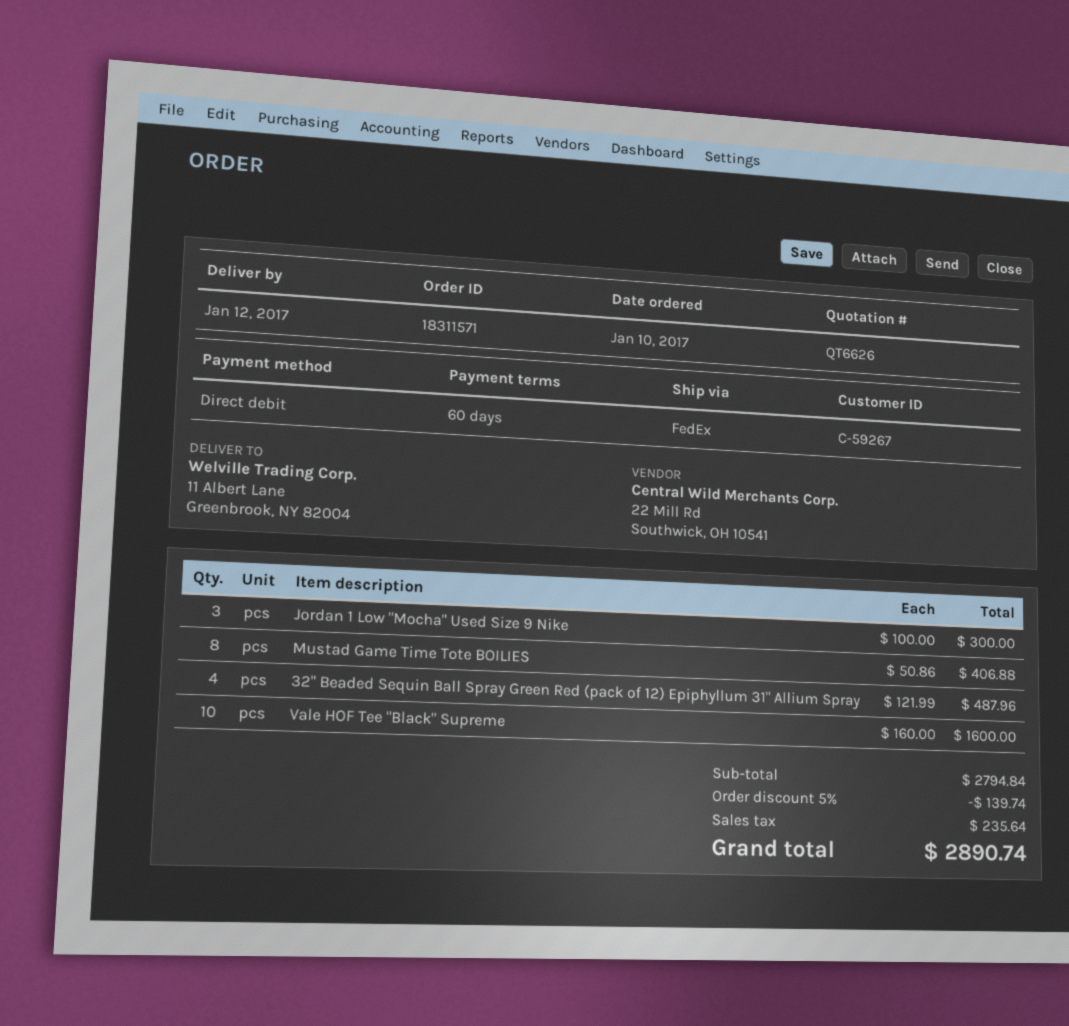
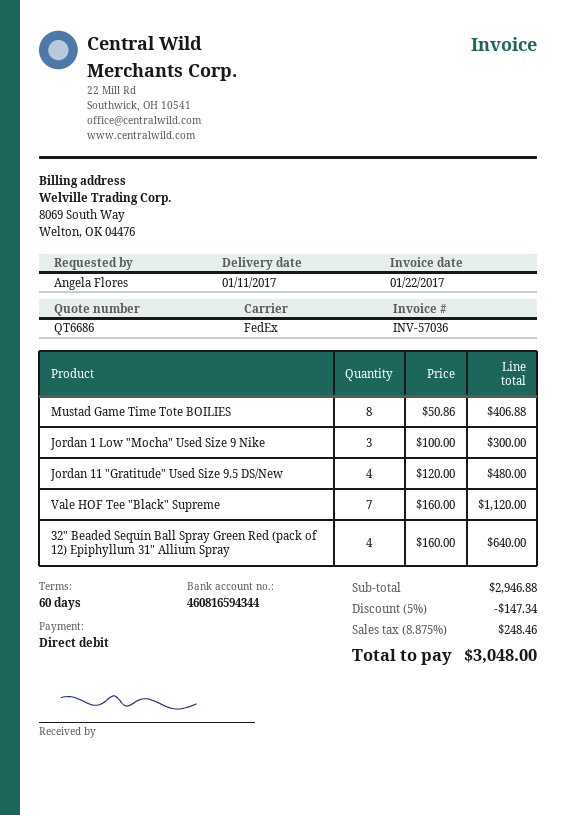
quote number: QT6626 -> QT6686
delivery date: 2017-01-12 -> 2017-01-11
32" Beaded Sequin Ball Spray Green Red (pack of 12) Epiphyllum 31" Allium Spray: 4 x 121.99 = 487.96 -> 4 x 160.00 = 640.00
Vale HOF Tee "Black" Supreme: 10 x 160.00 = 1600.00 -> 7 x 160.00 = 1120.00
Jordan 11 "Gratitude" Used Size 9.5 DS/New: none -> 4 x 120.00 = 480.00
subtotal: 2794.84 -> 2946.88
discount: 5% = 139.74 -> 5% = 147.34
tax: 235.64 -> 248.46
total: 2890.74 -> 3048.00

